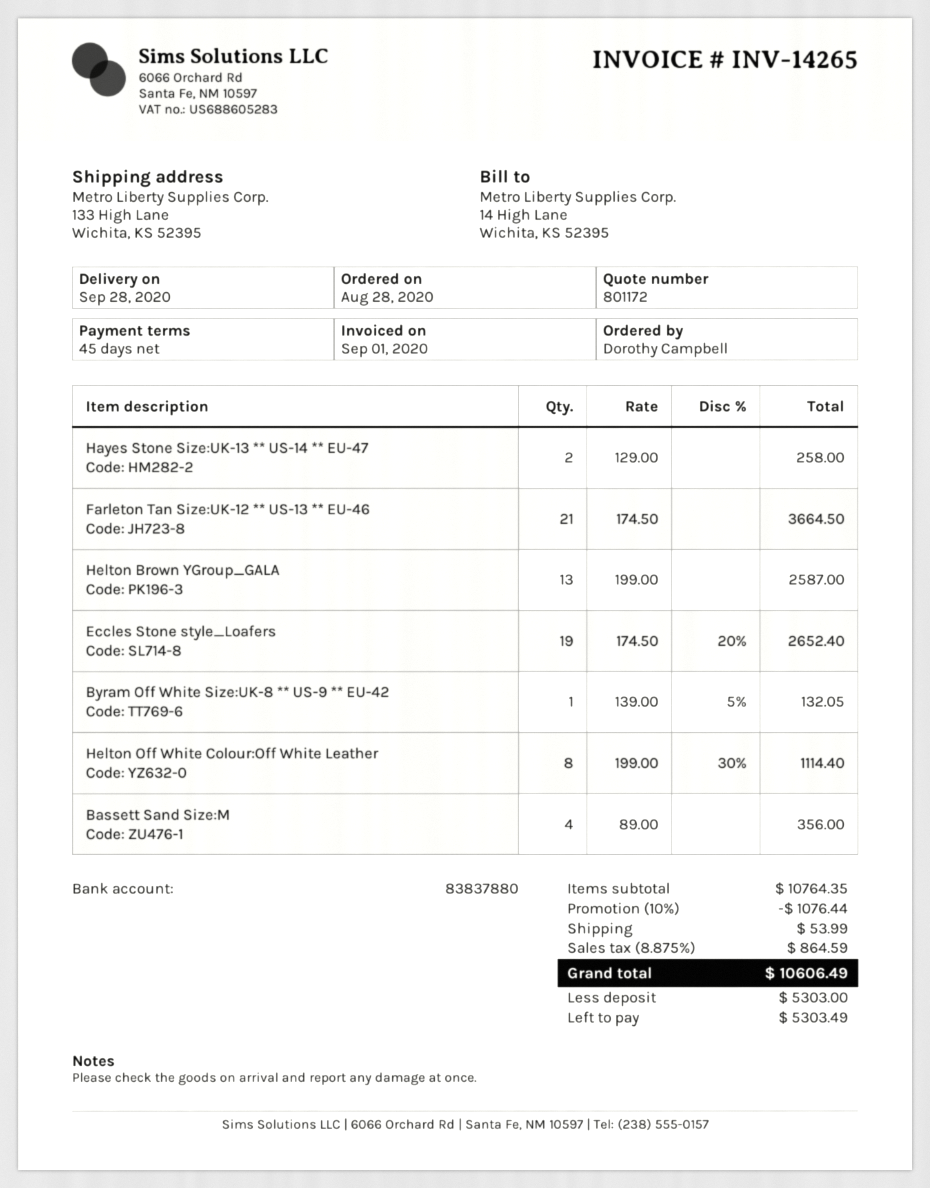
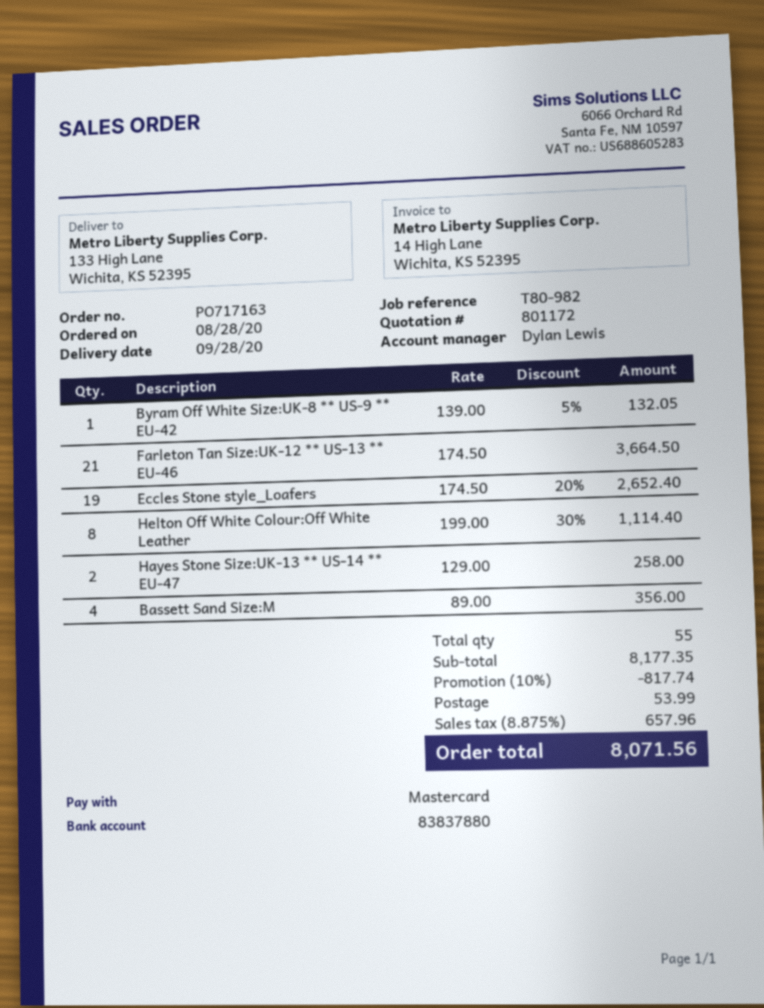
Helton Brown YGroup_GALA: 13 x 199.00 = 2587.00 -> none
subtotal: 10764.35 -> 8177.35
discount: 10% = 1076.44 -> 10% = 817.74
tax: 8.875% = 864.59 -> 8.875% = 657.96
total: 10606.49 -> 8071.56

